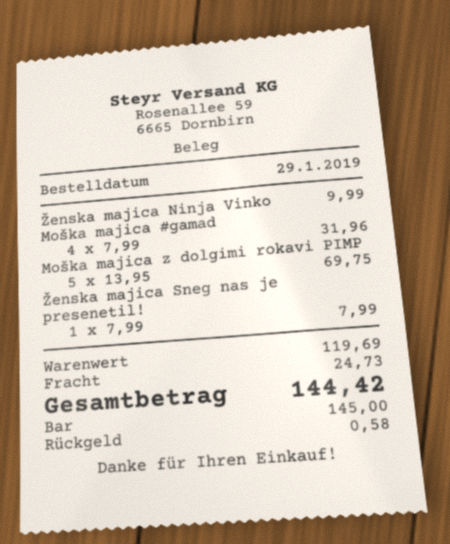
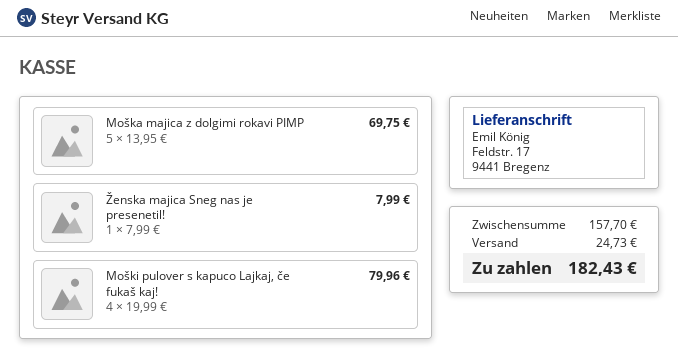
Ženska majica Ninja Vinko: 1 x 9.99 = 9.99 -> none
Moška majica #gamad: 4 x 7.99 = 31.96 -> none
Moški pulover s kapuco Lajkaj, če fukaš kaj!: none -> 4 x 19.99 = 79.96
subtotal: 119.69 -> 157.70
total: 144.42 -> 182.43

